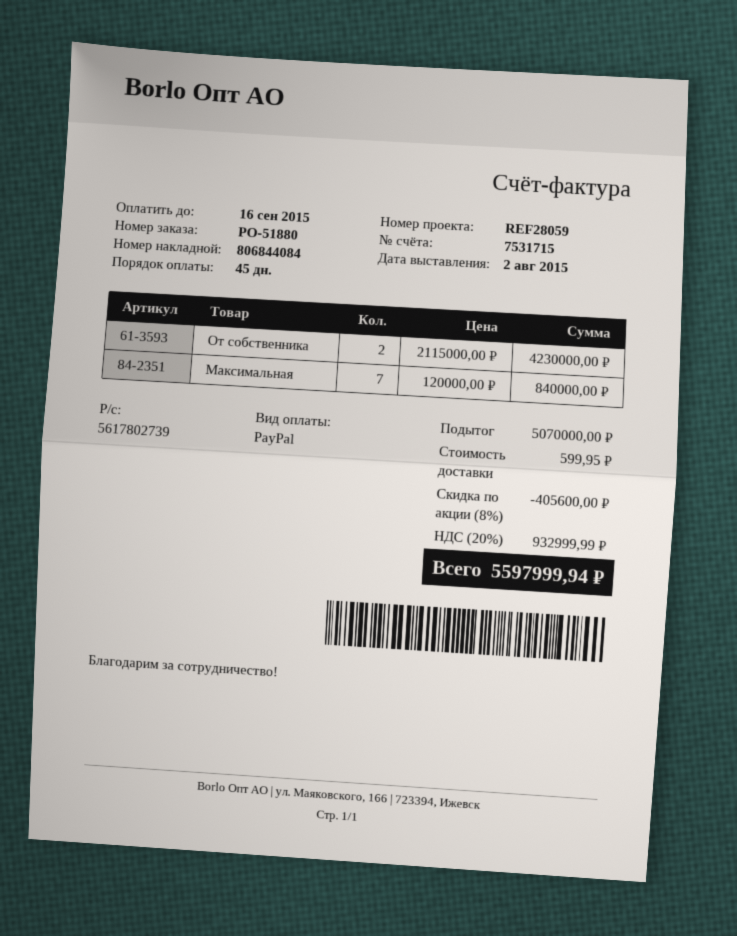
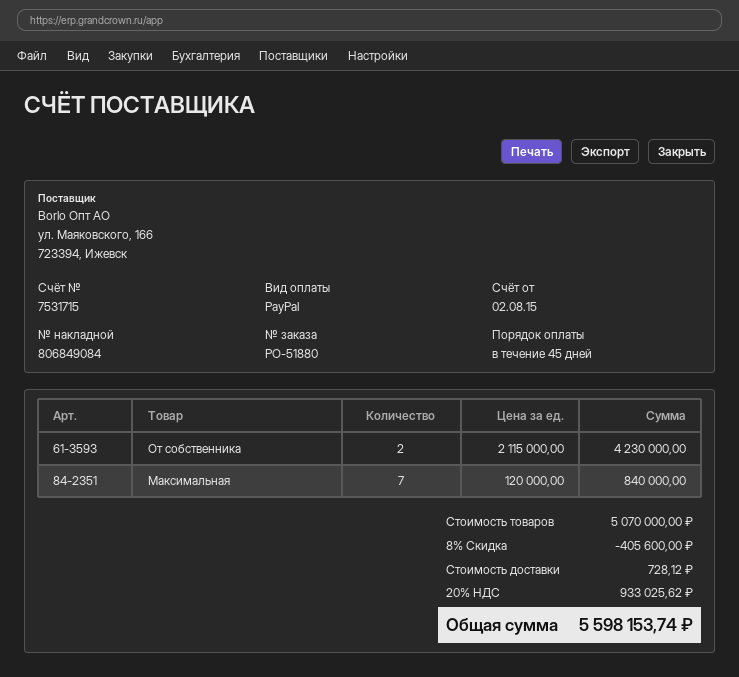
delivery note number: 806844084 -> 806849084
shipping: 599.95 -> 728.12
tax: 20% = 932999.99 -> 20% = 933025.62
total: 5597999.94 -> 5598153.74

